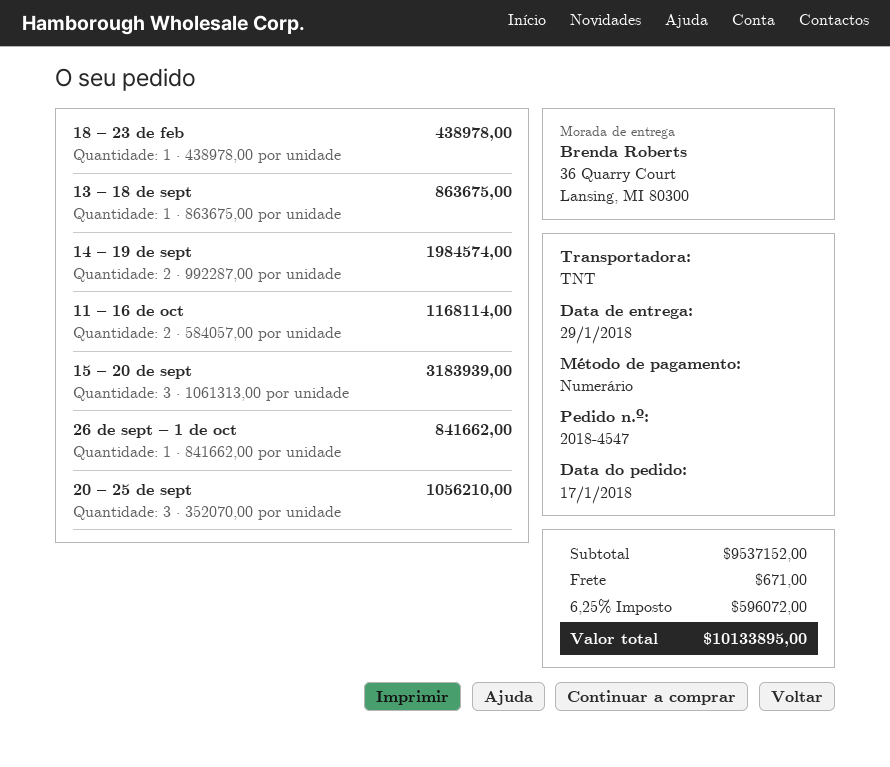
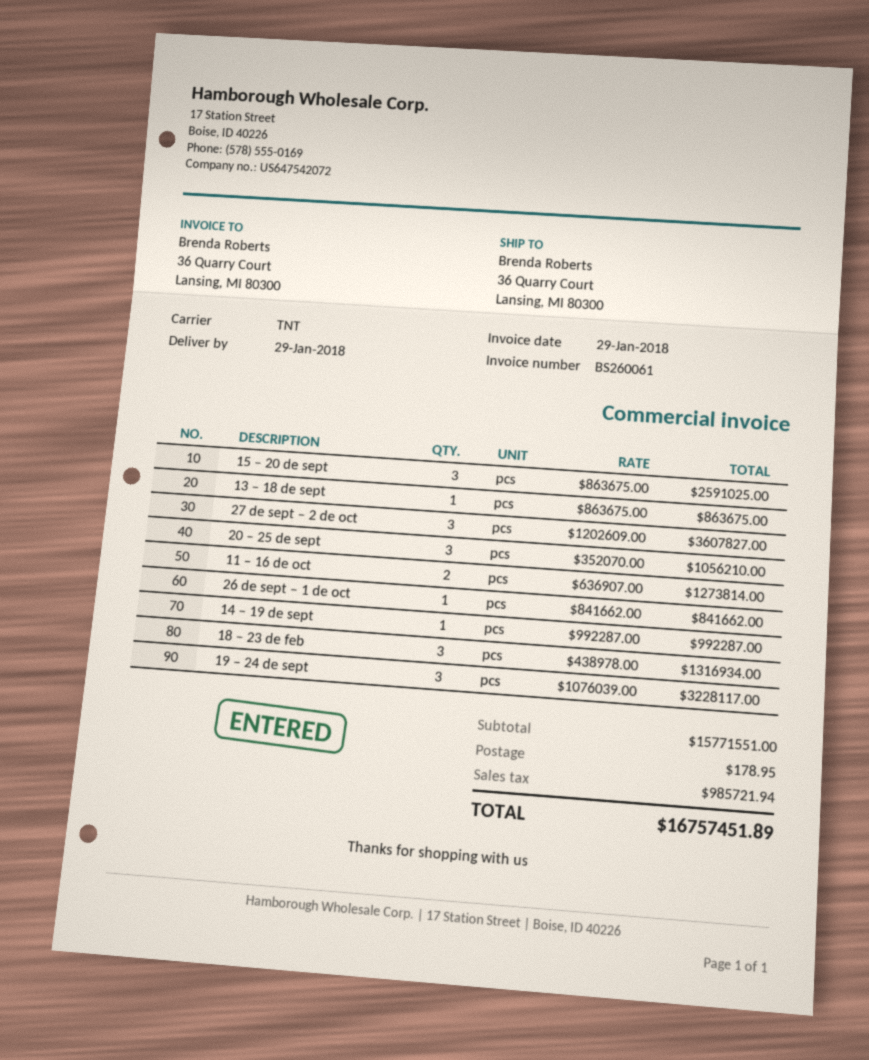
18 – 23 de feb: 1 x 438978.00 = 438978.00 -> 3 x 438978.00 = 1316934.00
14 – 19 de sept: 2 x 992287.00 = 1984574.00 -> 1 x 992287.00 = 992287.00
11 – 16 de oct: 2 x 584057.00 = 1168114.00 -> 2 x 636907.00 = 1273814.00
15 – 20 de sept: 3 x 1061313.00 = 3183939.00 -> 3 x 863675.00 = 2591025.00
27 de sept – 2 de oct: none -> 3 x 1202609.00 = 3607827.00
19 – 24 de sept: none -> 3 x 1076039.00 = 3228117.00
subtotal: 9537152.00 -> 15771551.00
shipping: 671.00 -> 178.95
tax: 596072.00 -> 985721.94
total: 10133895.00 -> 16757451.89

